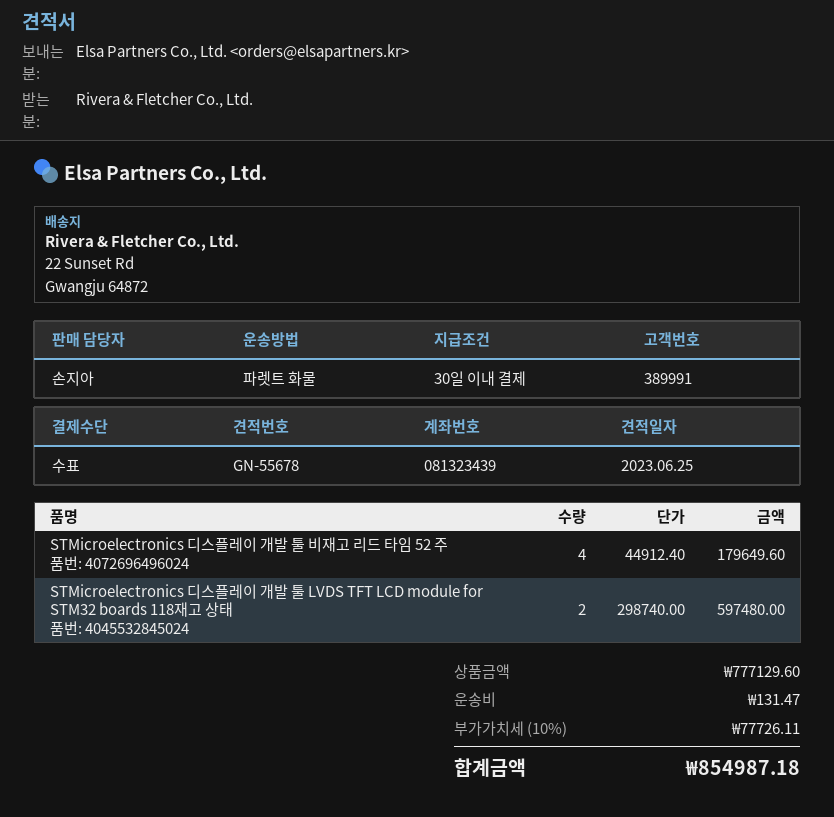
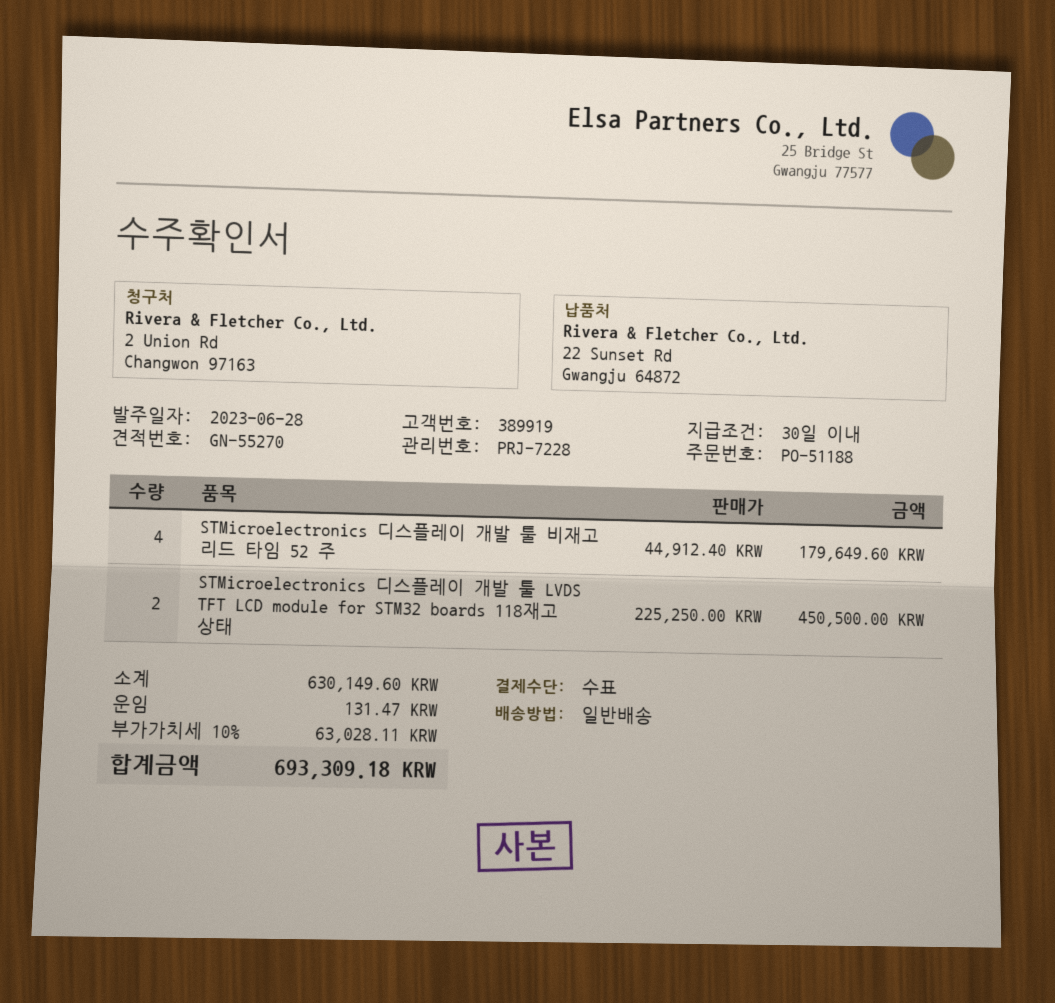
quote number: GN-55678 -> GN-55270
customer number: 389991 -> 389919
shipping method: pallet freight -> standard
STMicroelectronics 디스플레이 개발 툴 LVDS TFT LCD module for STM32 boards 118재고 상태: 2 x 298740.00 = 597480.00 -> 2 x 225250.00 = 450500.00
subtotal: 777129.60 -> 630149.60
tax: 10% = 77726.11 -> 10% = 63028.11
total: 854987.18 -> 693309.18

